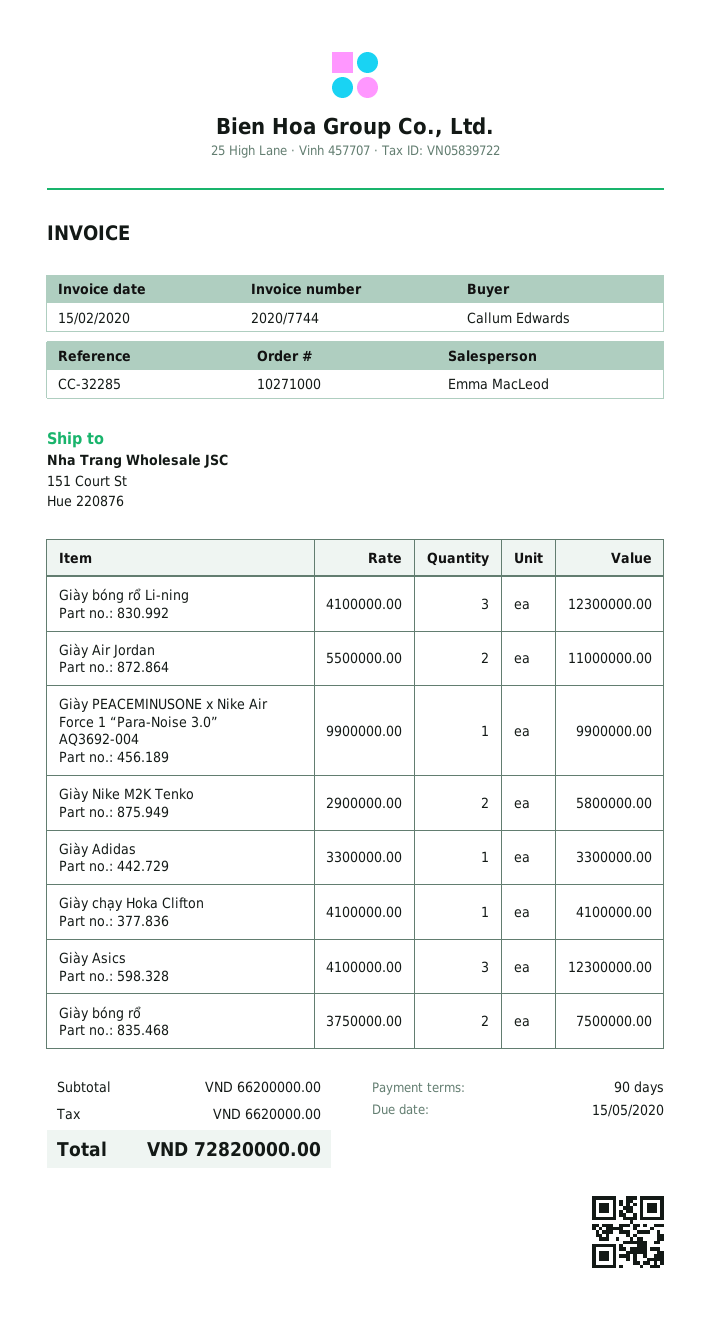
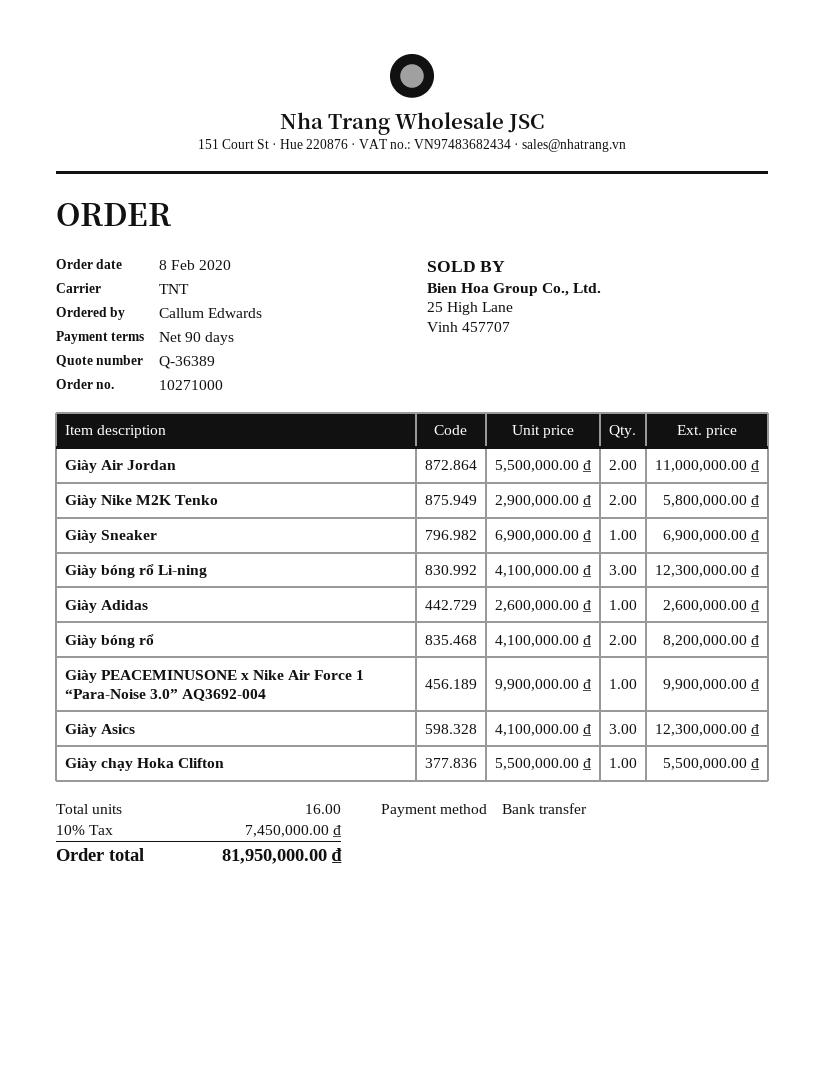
Giày Adidas: 1 x 3300000.00 = 3300000.00 -> 1 x 2600000.00 = 2600000.00
Giày chạy Hoka Clifton: 1 x 4100000.00 = 4100000.00 -> 1 x 5500000.00 = 5500000.00
Giày bóng rổ: 2 x 3750000.00 = 7500000.00 -> 2 x 4100000.00 = 8200000.00
Giày Sneaker: none -> 1 x 6900000.00 = 6900000.00
tax: 6620000.00 -> 7450000.00
total: 72820000.00 -> 81950000.00

